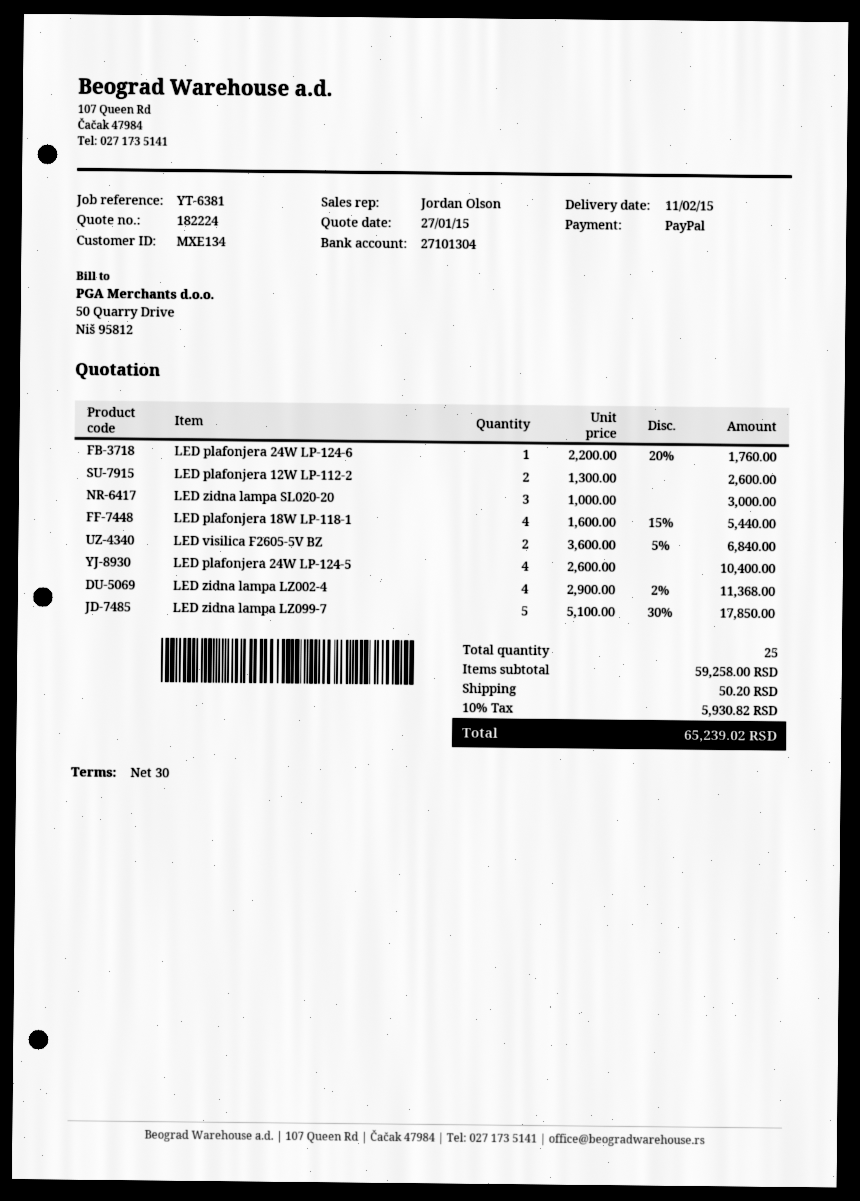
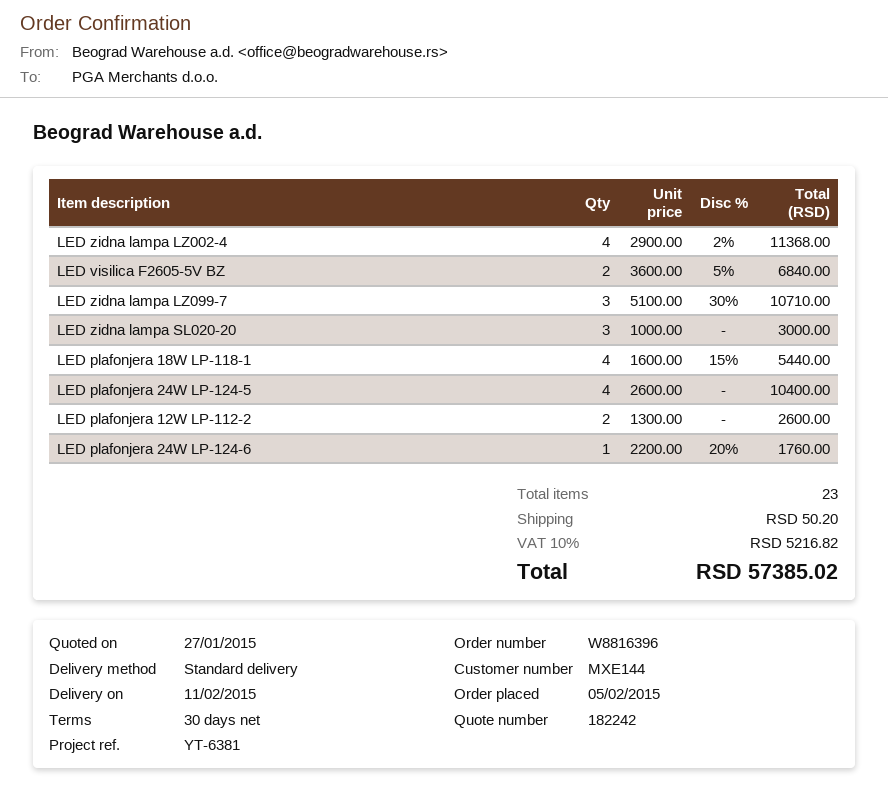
quote number: 182224 -> 182242
customer number: MXE134 -> MXE144
LED zidna lampa LZ099-7: 5 x 5100.00 - 30% = 17850.00 -> 3 x 5100.00 - 30% = 10710.00
total quantity: 25 -> 23
tax: 10% = 5930.82 -> 10% = 5216.82
total: 65239.02 -> 57385.02

